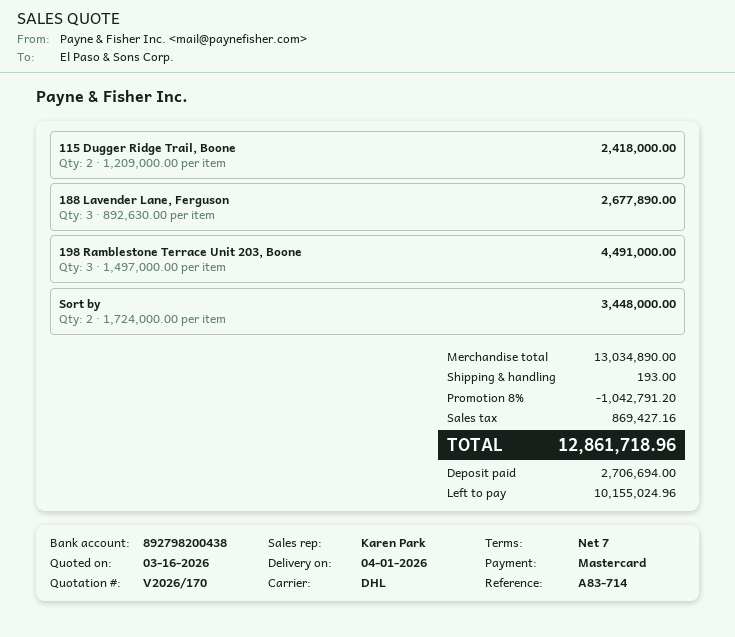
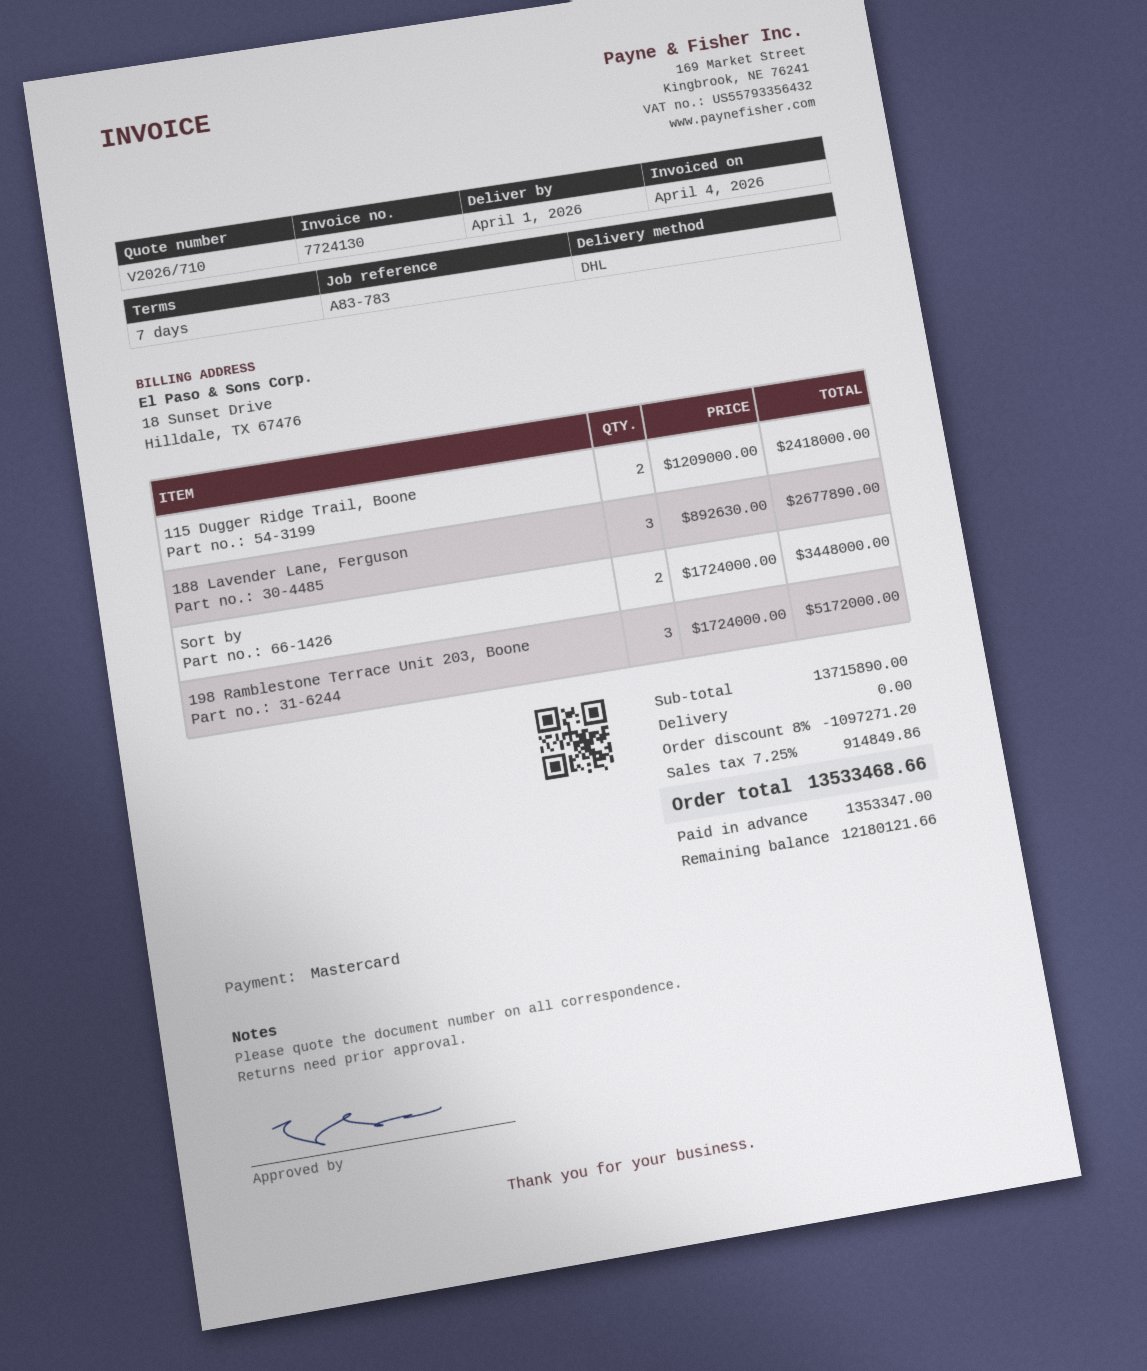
quote number: V2026/170 -> V2026/710
reference: A83-714 -> A83-783
198 Ramblestone Terrace Unit 203, Boone: 3 x 1497000.00 = 4491000.00 -> 3 x 1724000.00 = 5172000.00
subtotal: 13034890.00 -> 13715890.00
discount: 8% = 1042791.20 -> 8% = 1097271.20
shipping: 193.00 -> 0.00
tax: 869427.16 -> 914849.86
total: 12861718.96 -> 13533468.66
deposit: 2706694.00 -> 1353347.00
balance: 10155024.96 -> 12180121.66

